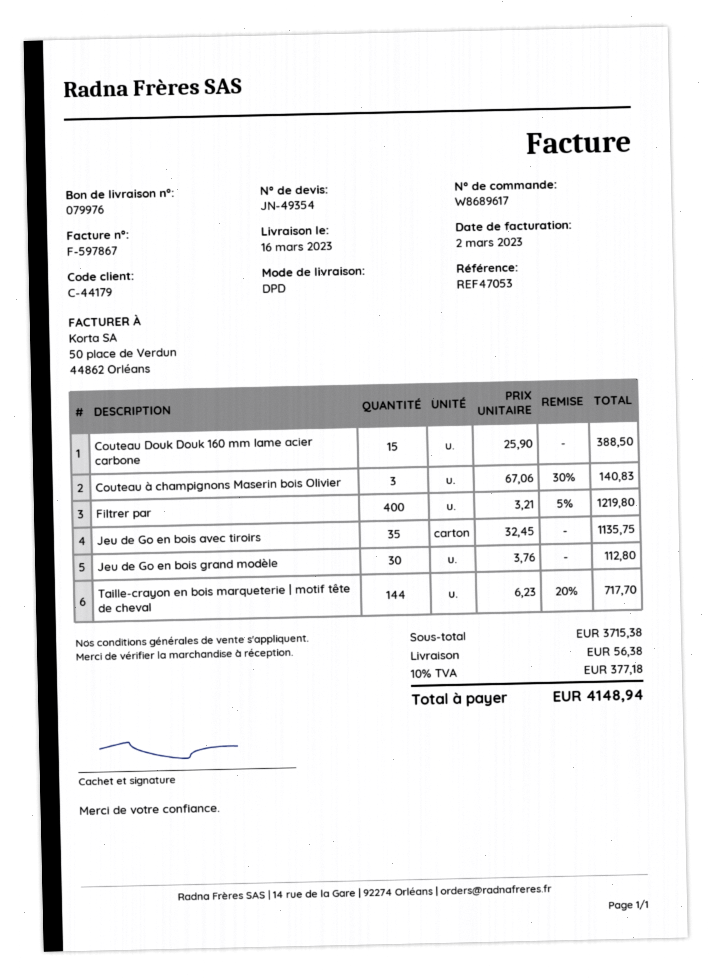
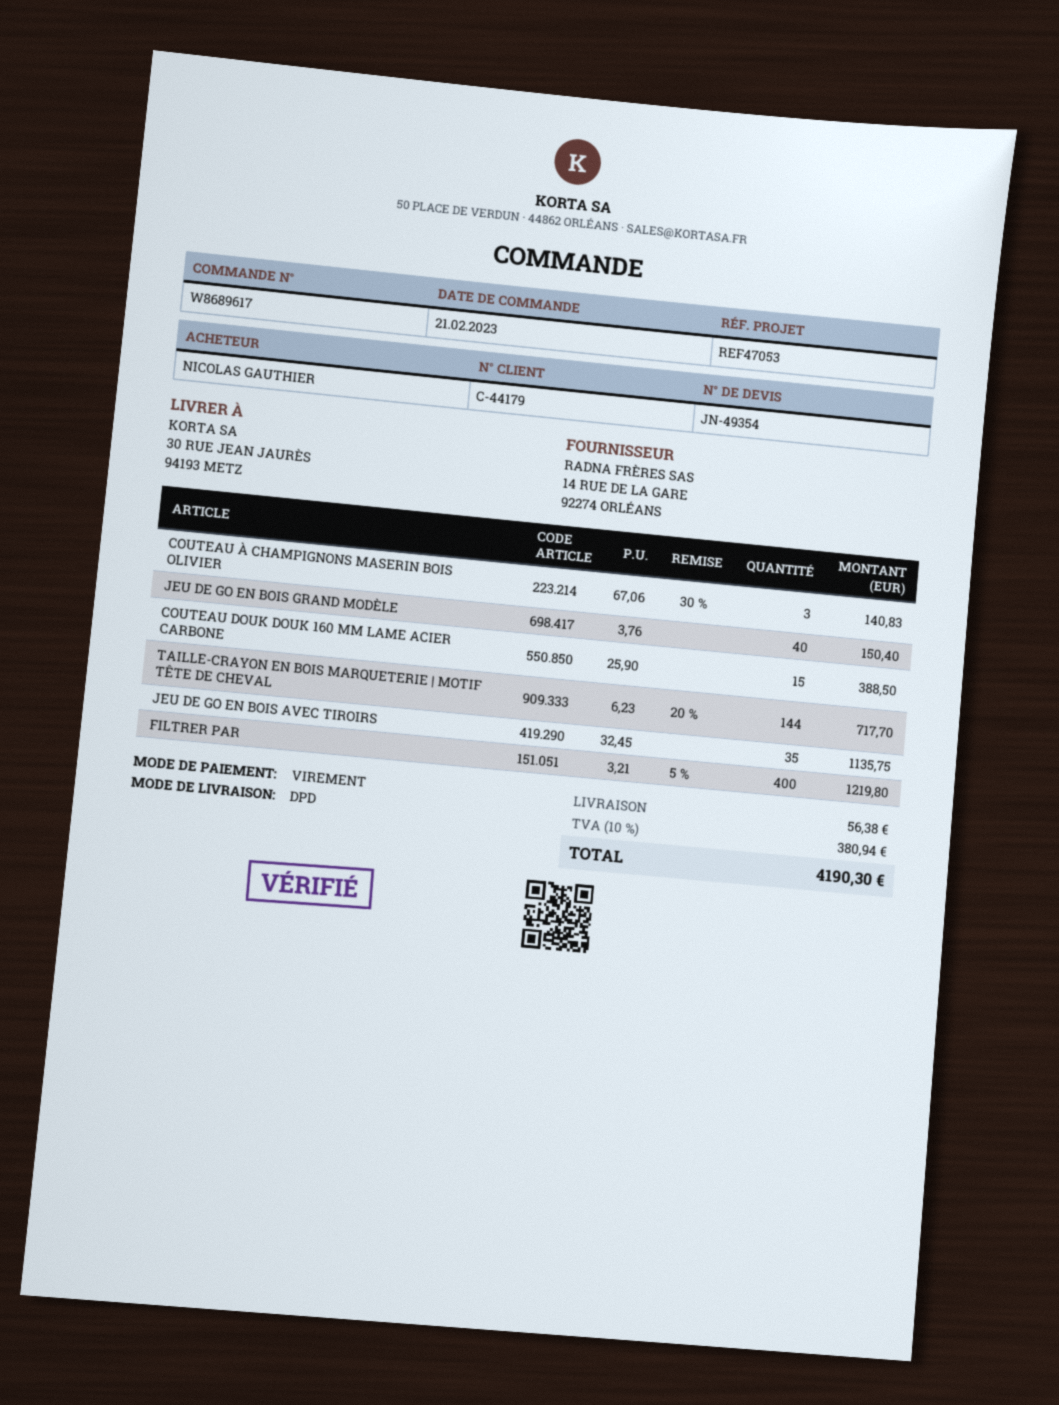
Jeu de Go en bois grand modèle: 30 x 3.76 = 112.80 -> 40 x 3.76 = 150.40
tax: 10% = 377.18 -> 10% = 380.94
total: 4148.94 -> 4190.30

